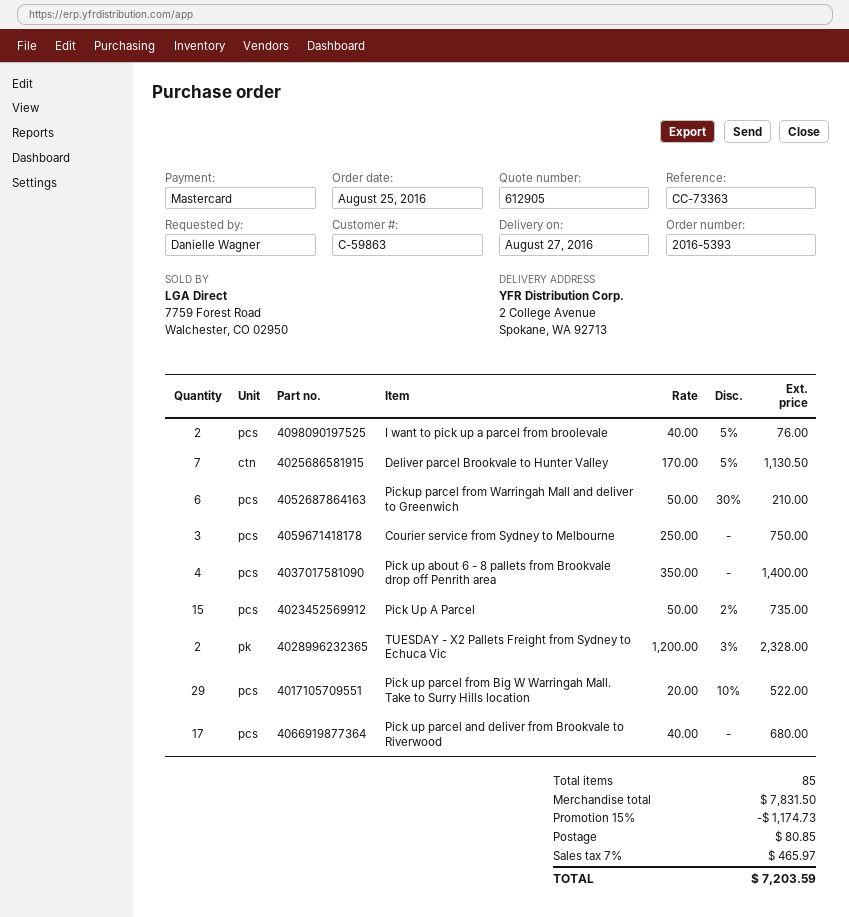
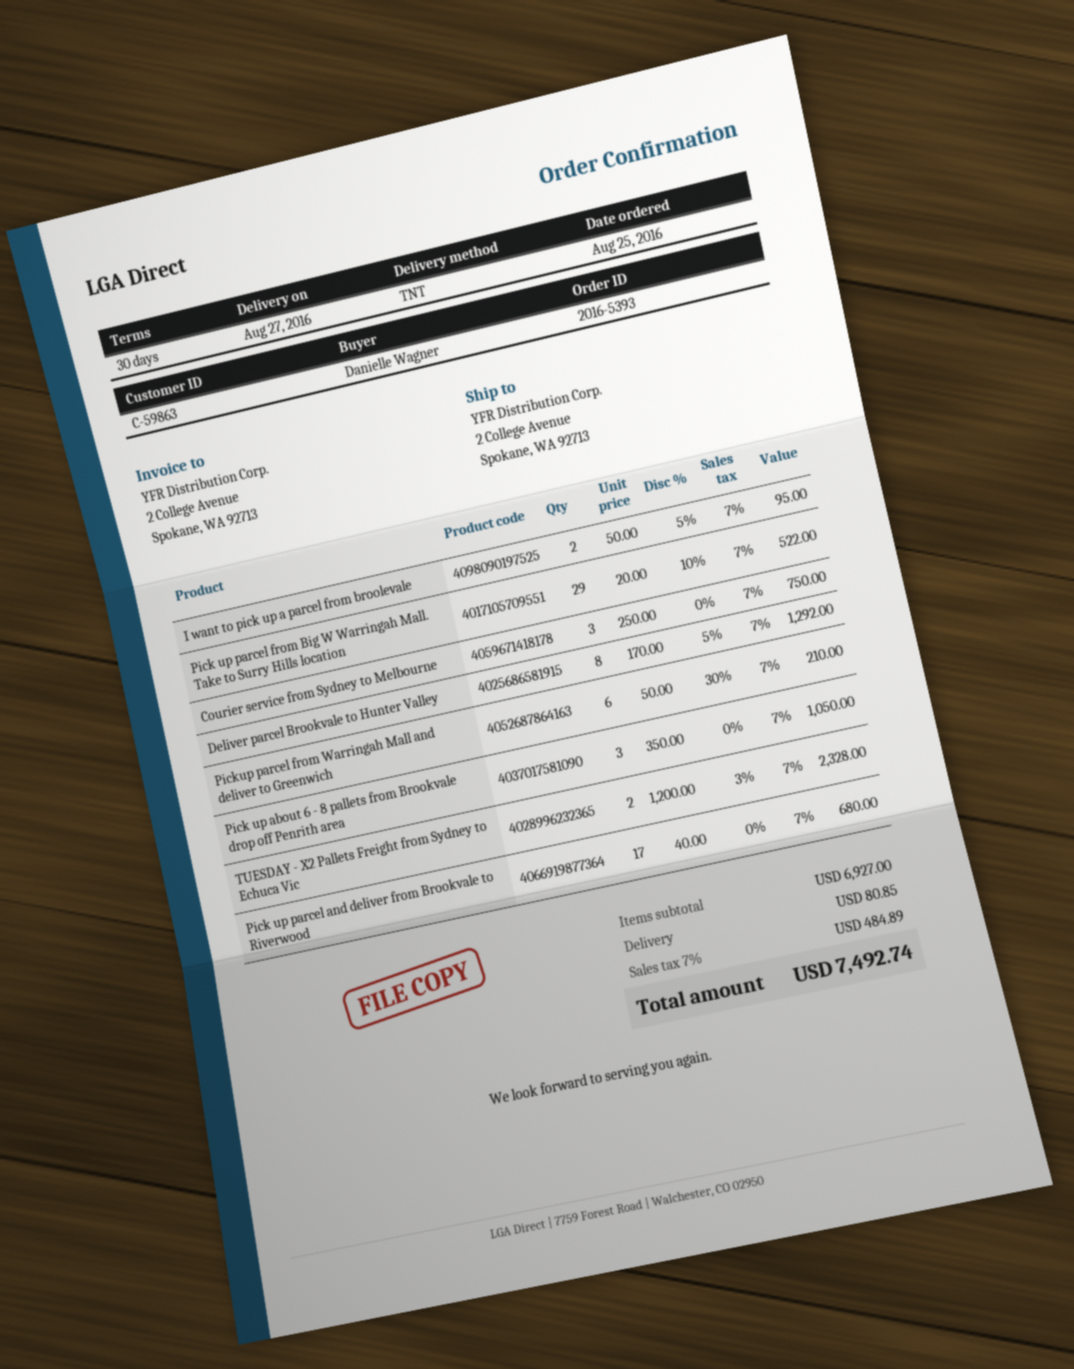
I want to pick up a parcel from broolevale: 2 x 40.00 - 5% = 76.00 -> 2 x 50.00 - 5% = 95.00
Deliver parcel Brookvale to Hunter Valley: 7 x 170.00 - 5% = 1130.50 -> 8 x 170.00 - 5% = 1292.00
Pick up about 6 - 8 pallets from Brookvale drop off Penrith area: 4 x 350.00 = 1400.00 -> 3 x 350.00 = 1050.00
Pick Up A Parcel: 15 x 50.00 - 2% = 735.00 -> none
subtotal: 7831.50 -> 6927.00
discount: 15% = 1174.73 -> none
tax: 7% = 465.97 -> 7% = 484.89
total: 7203.59 -> 7492.74

